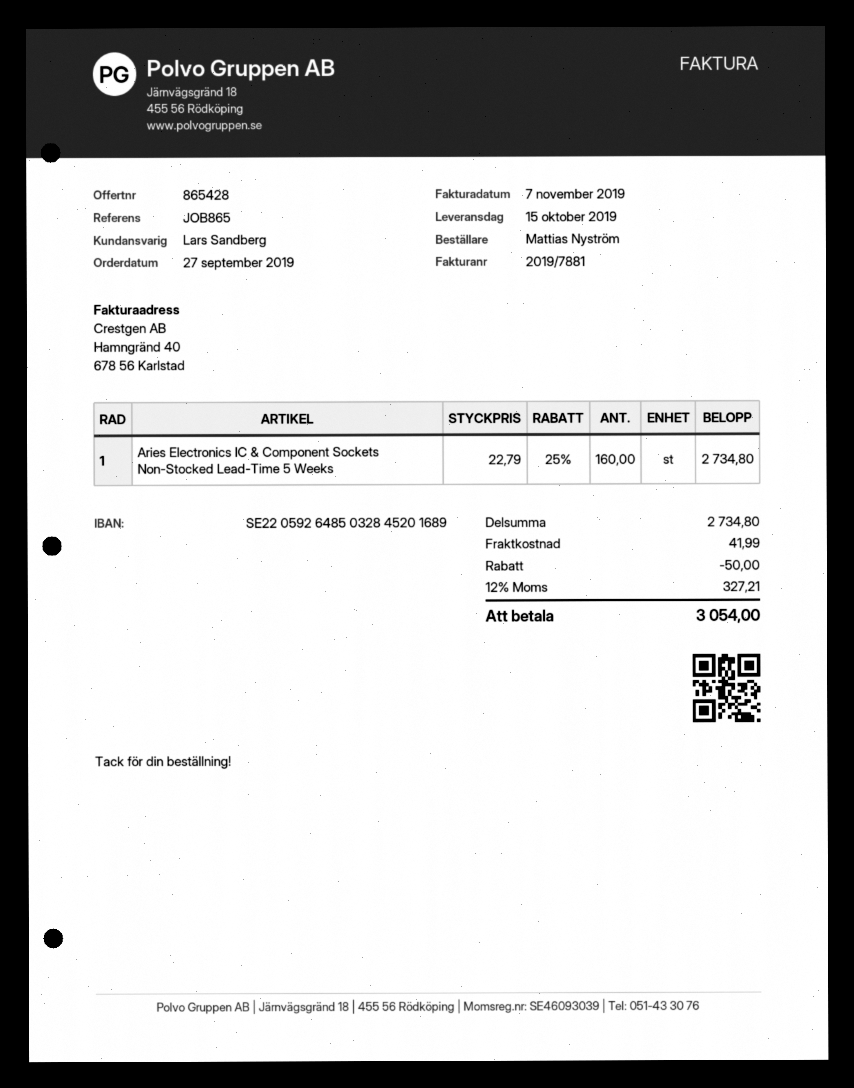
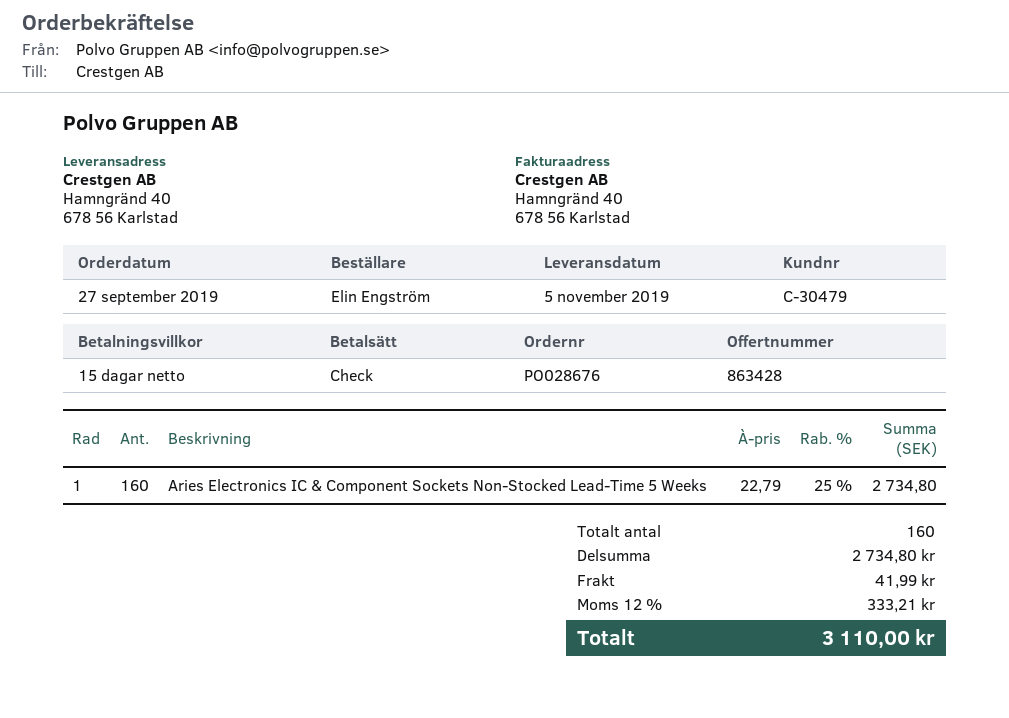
quote number: 865428 -> 863428
delivery date: 2019-10-15 -> 2019-11-05
ordered by: Mattias Nyström -> Elin Engström
discount: 50.00 -> none
tax: 12% = 327.21 -> 12% = 333.21
total: 3054.00 -> 3110.00

